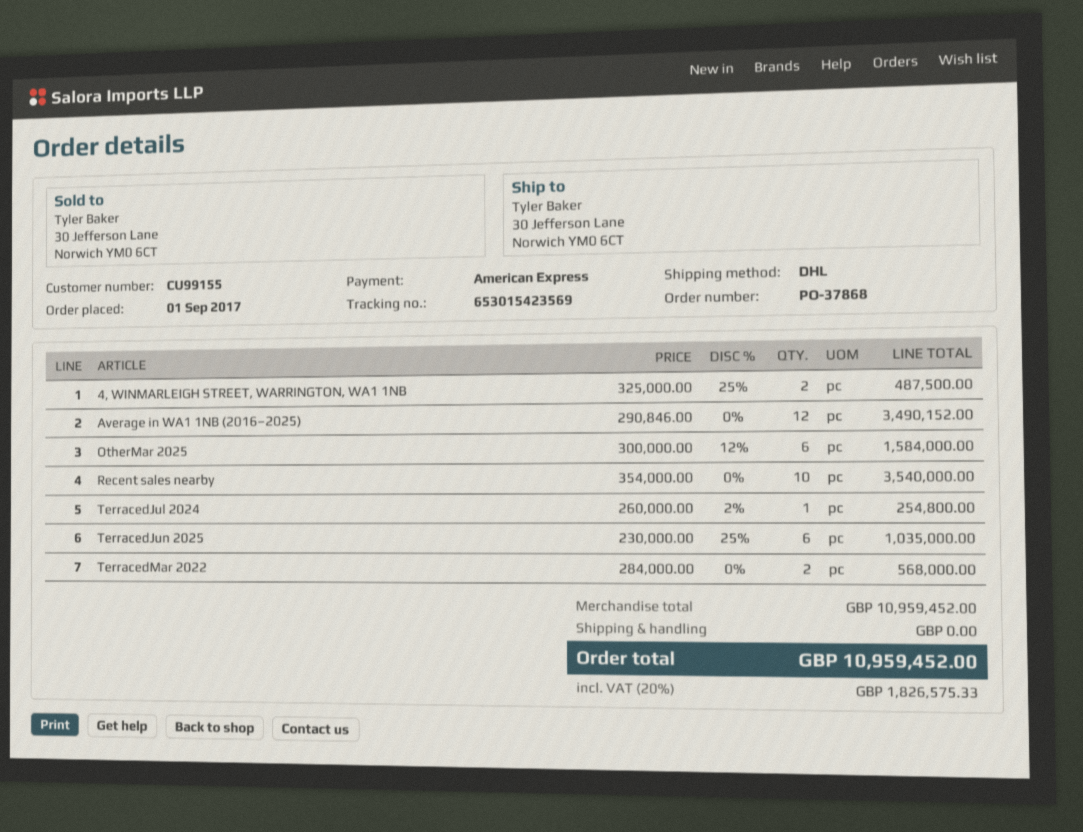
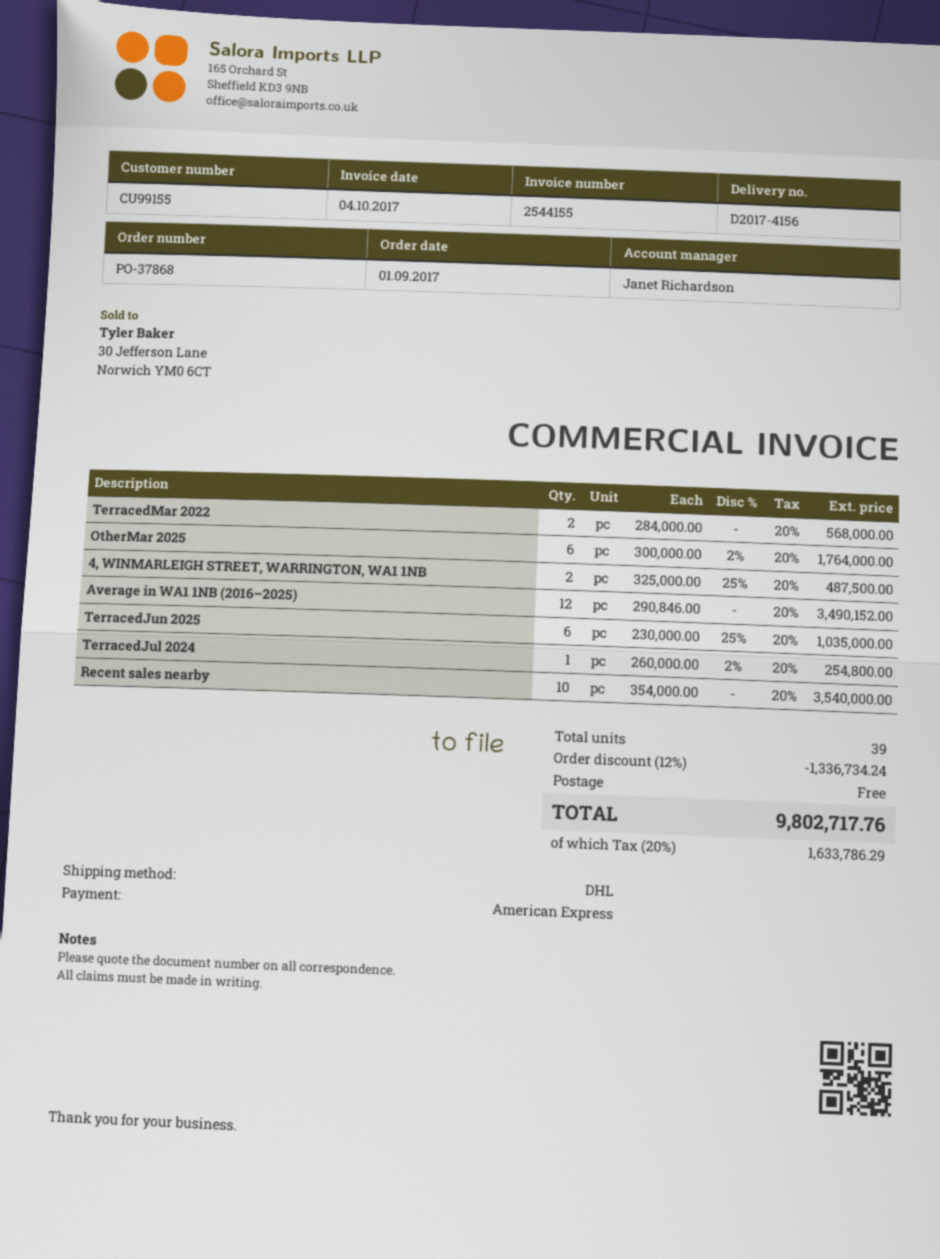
OtherMar 2025: 6 x 300000.00 - 12% = 1584000.00 -> 6 x 300000.00 - 2% = 1764000.00
discount: none -> 12% = 1336734.24
tax: 20% = 1826575.33 -> 20% = 1633786.29
total: 10959452.00 -> 9802717.76

